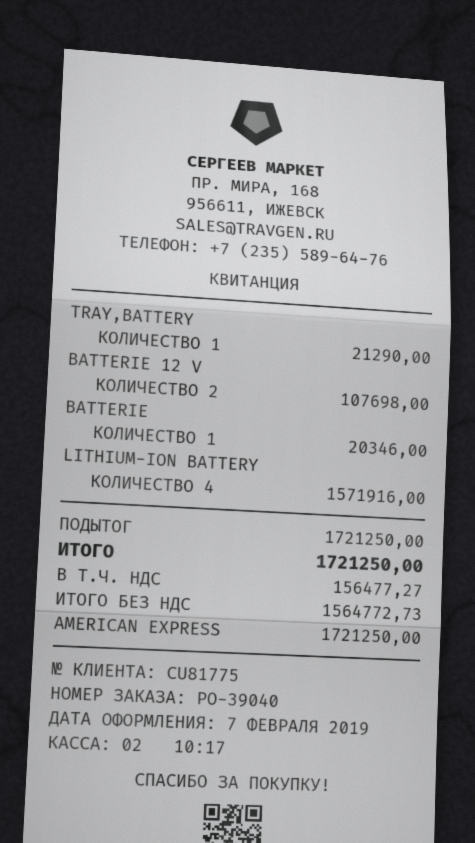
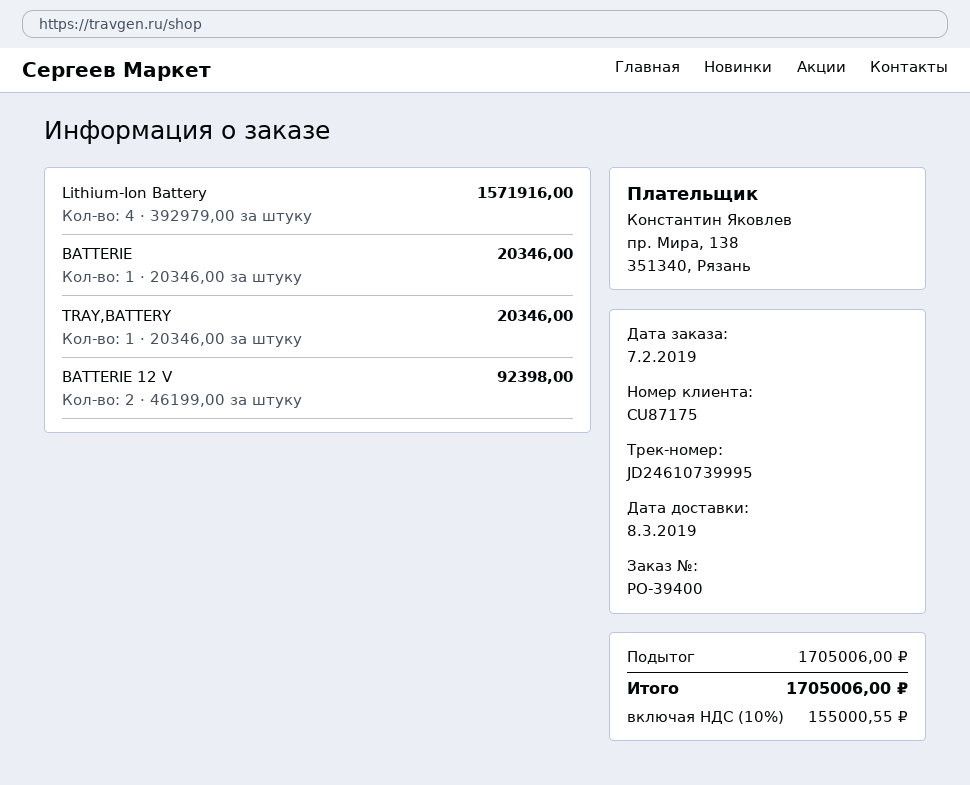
order number: PO-39040 -> PO-39400
customer number: CU81775 -> CU87175
TRAY,BATTERY: 1 for 21290.00 -> 1 for 20346.00
BATTERIE 12 V: 2 for 107698.00 -> 2 for 92398.00
subtotal: 1721250.00 -> 1705006.00
tax: 156477.27 -> 155000.55
total: 1721250.00 -> 1705006.00

